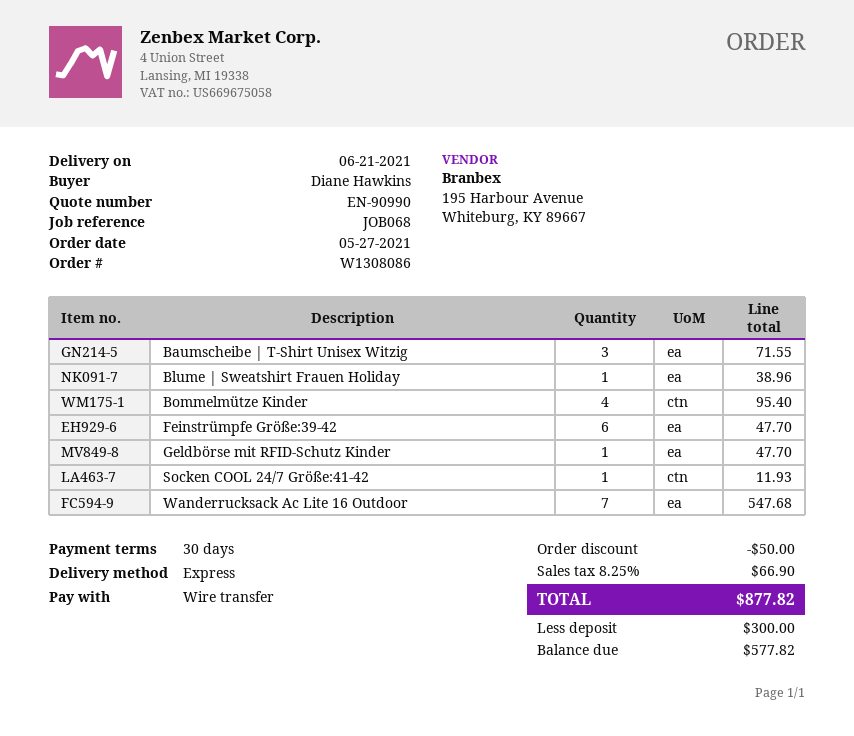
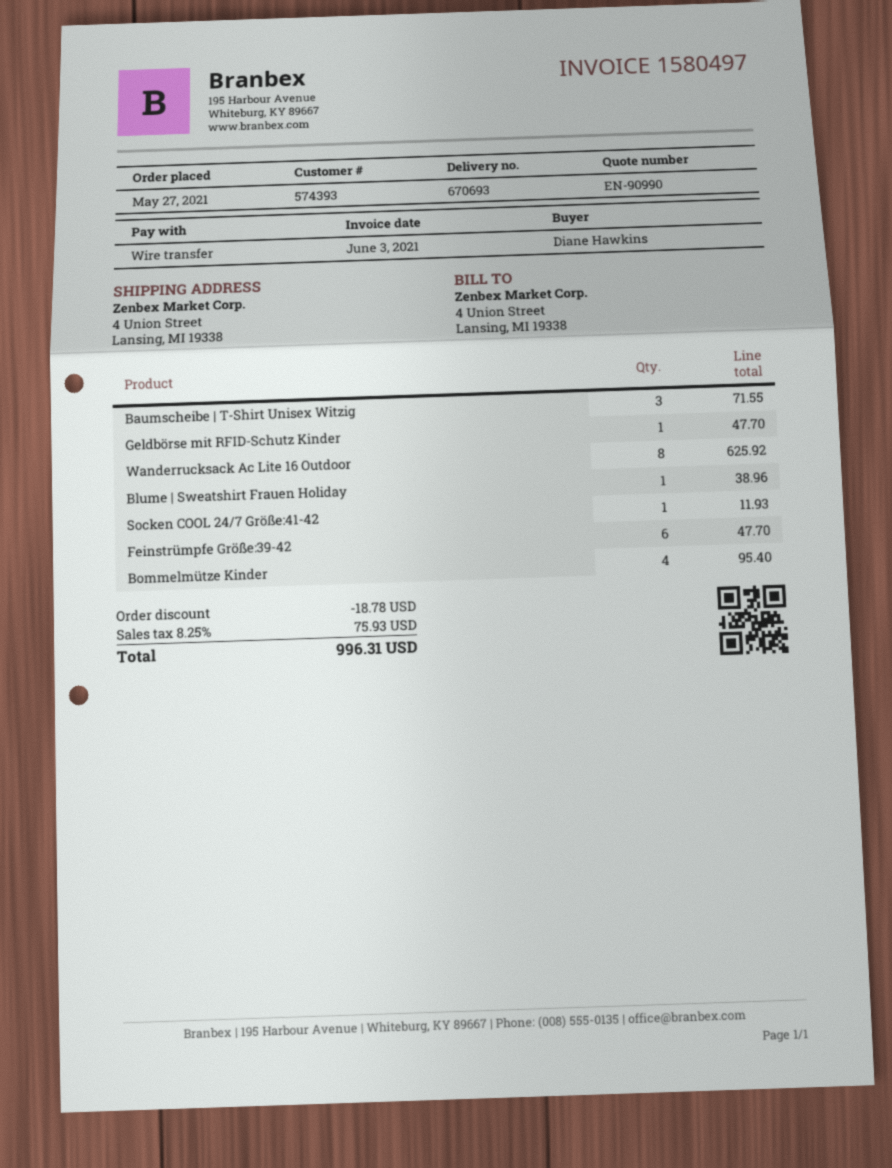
Wanderrucksack Ac Lite 16 Outdoor: 7 for 547.68 -> 8 for 625.92
discount: 50.00 -> 18.78
tax: 8.25% = 66.90 -> 8.25% = 75.93
total: 877.82 -> 996.31

